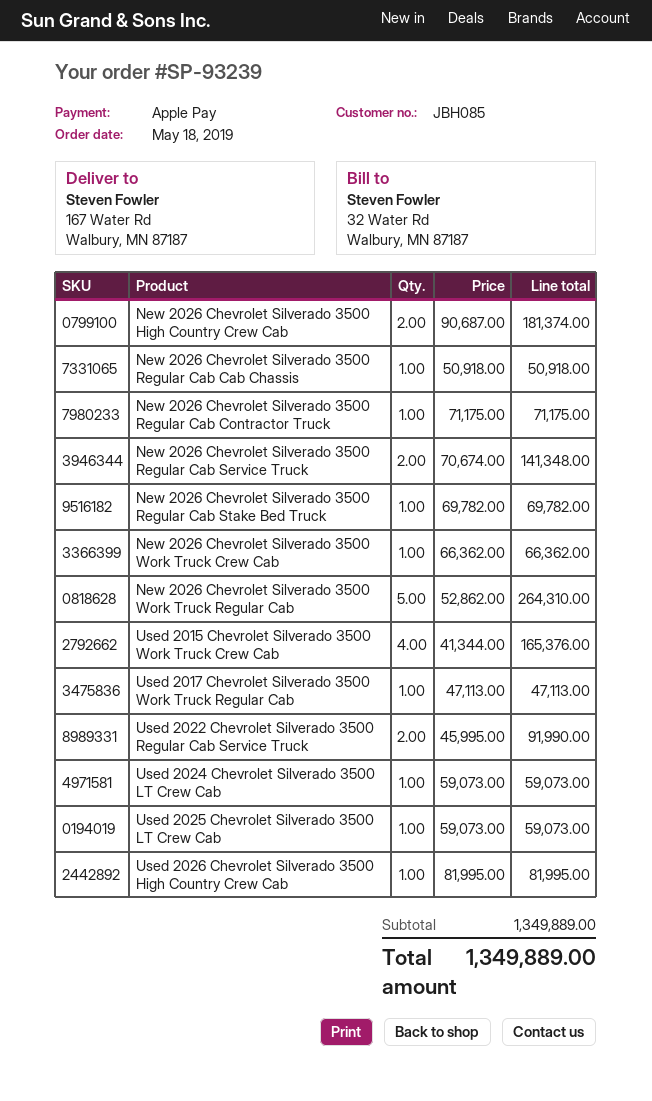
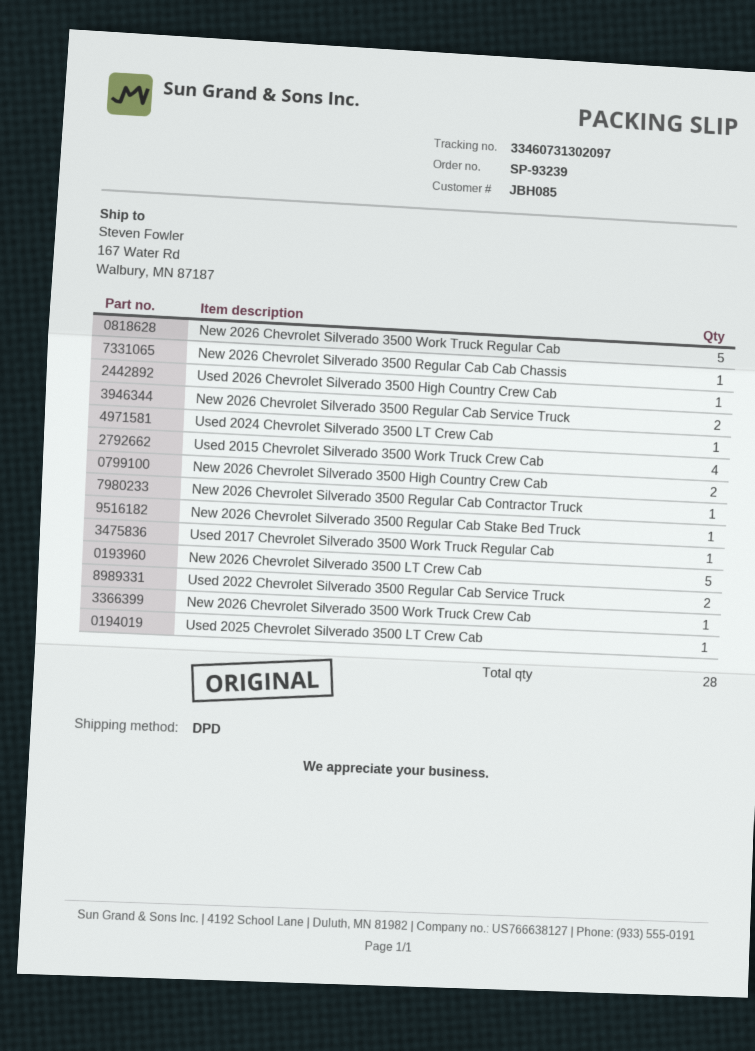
New 2026 Chevrolet Silverado 3500 LT Crew Cab: none -> 5

